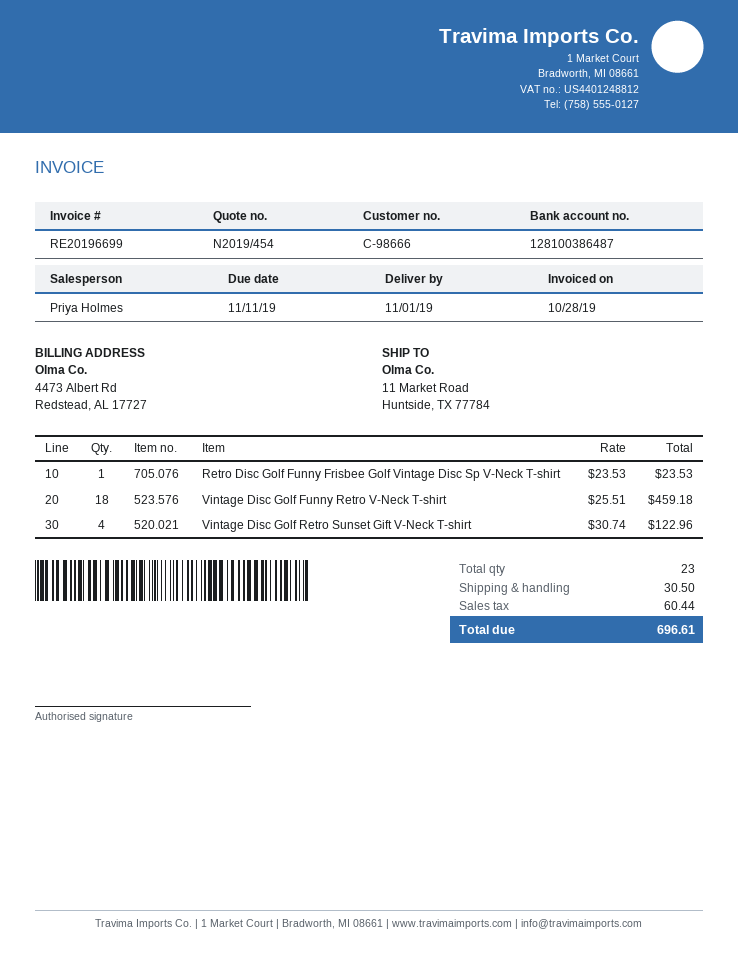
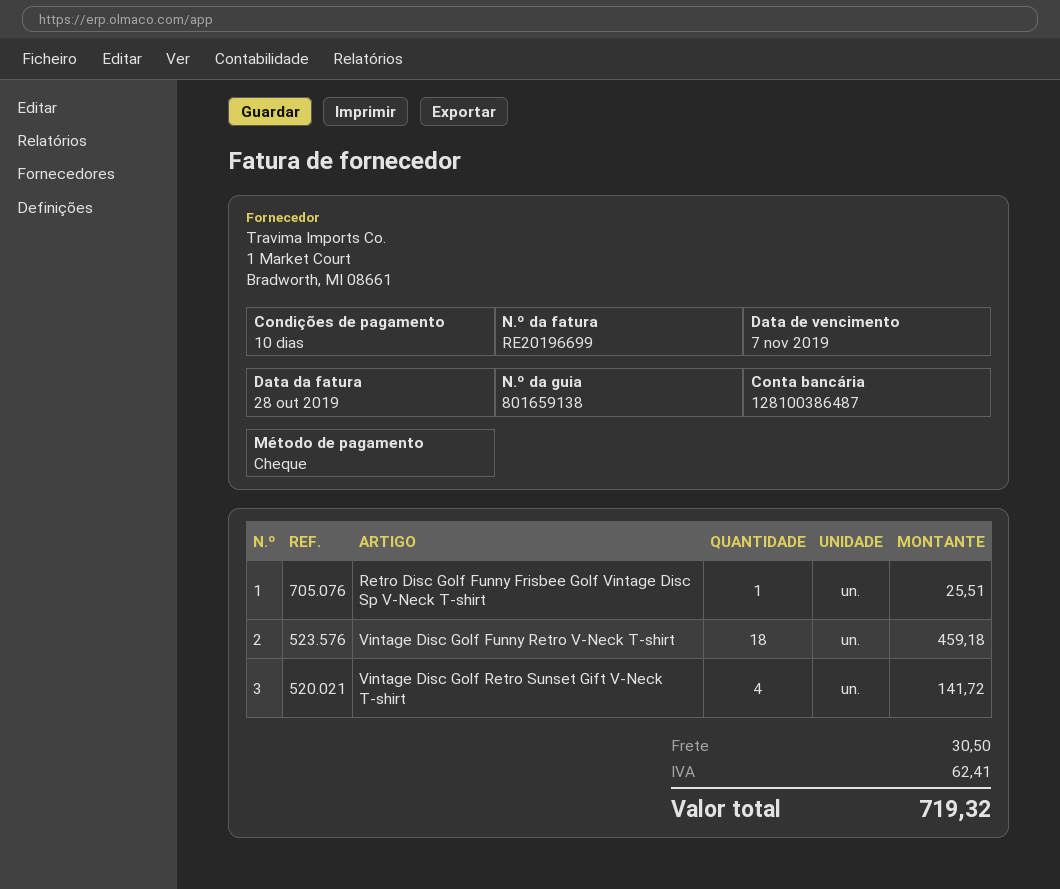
due date: 2019-11-11 -> 2019-11-07
Retro Disc Golf Funny Frisbee Golf Vintage Disc Sp V-Neck T-shirt: 1 for 23.53 -> 1 for 25.51
Vintage Disc Golf Retro Sunset Gift V-Neck T-shirt: 4 for 122.96 -> 4 for 141.72
tax: 60.44 -> 62.41
total: 696.61 -> 719.32

